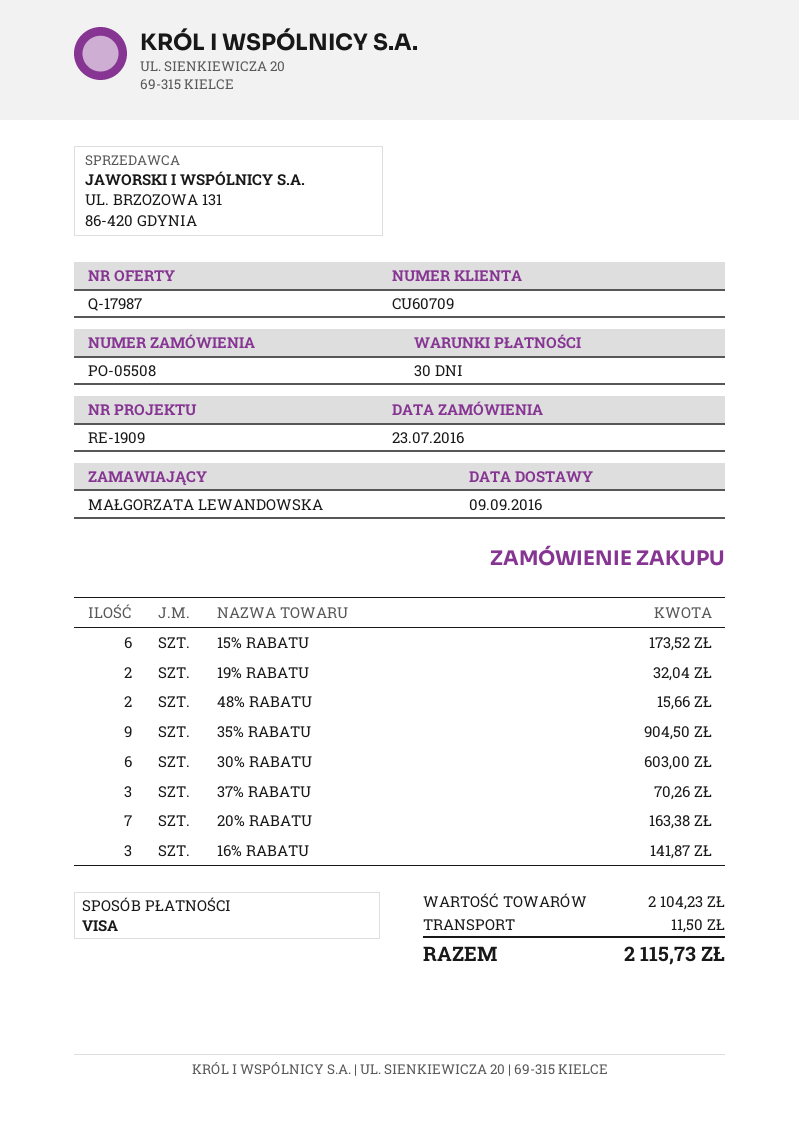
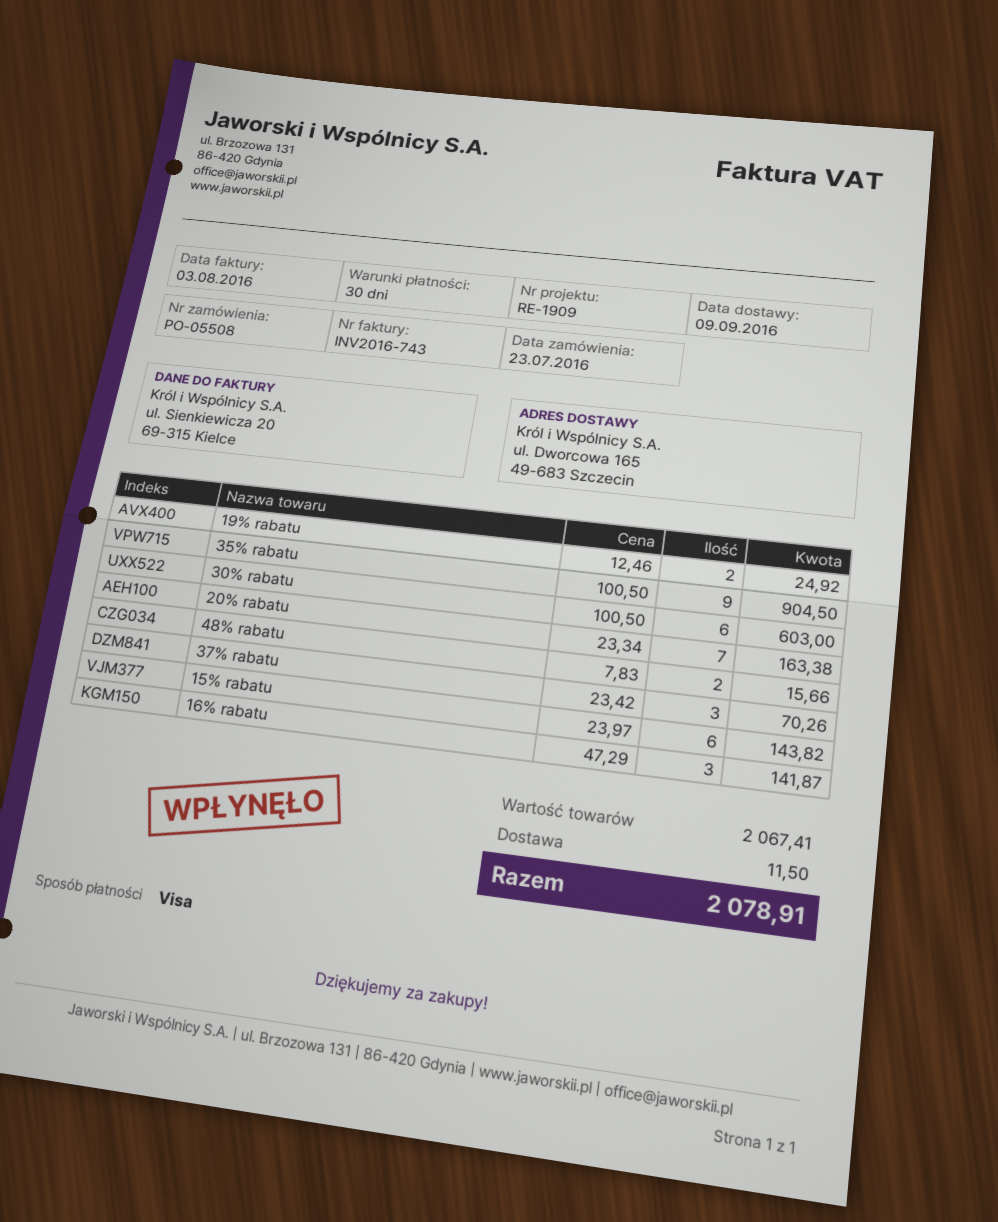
15% RABATU: 6 for 173.52 -> 6 for 143.82
19% RABATU: 2 for 32.04 -> 2 for 24.92
subtotal: 2104.23 -> 2067.41
total: 2115.73 -> 2078.91

